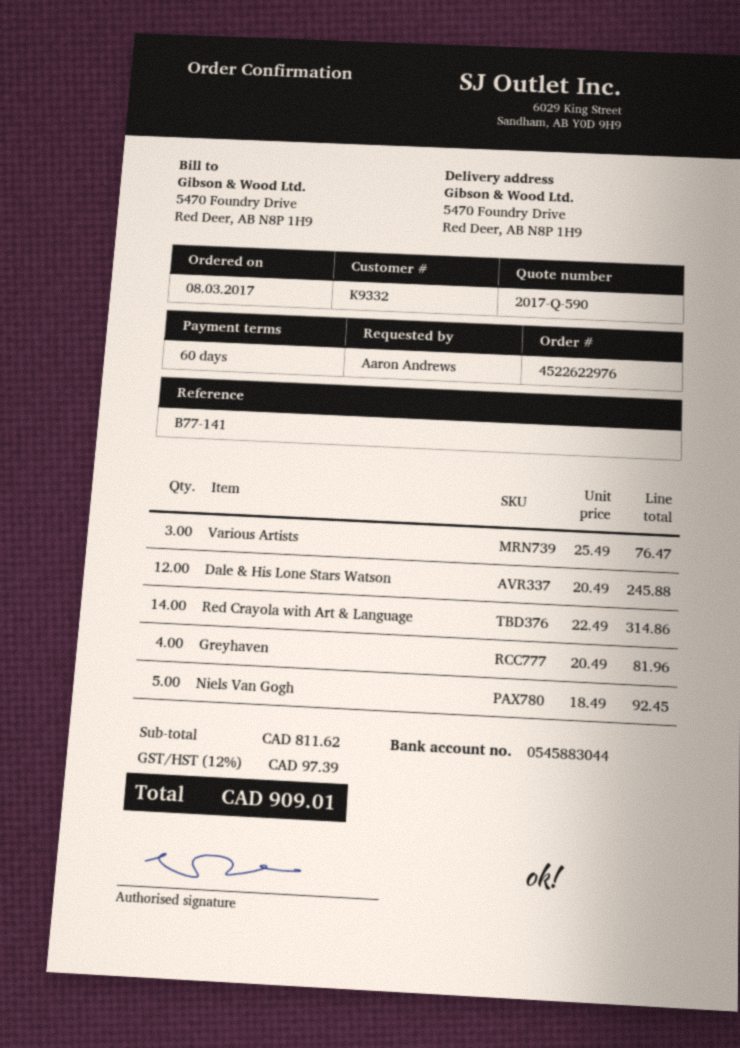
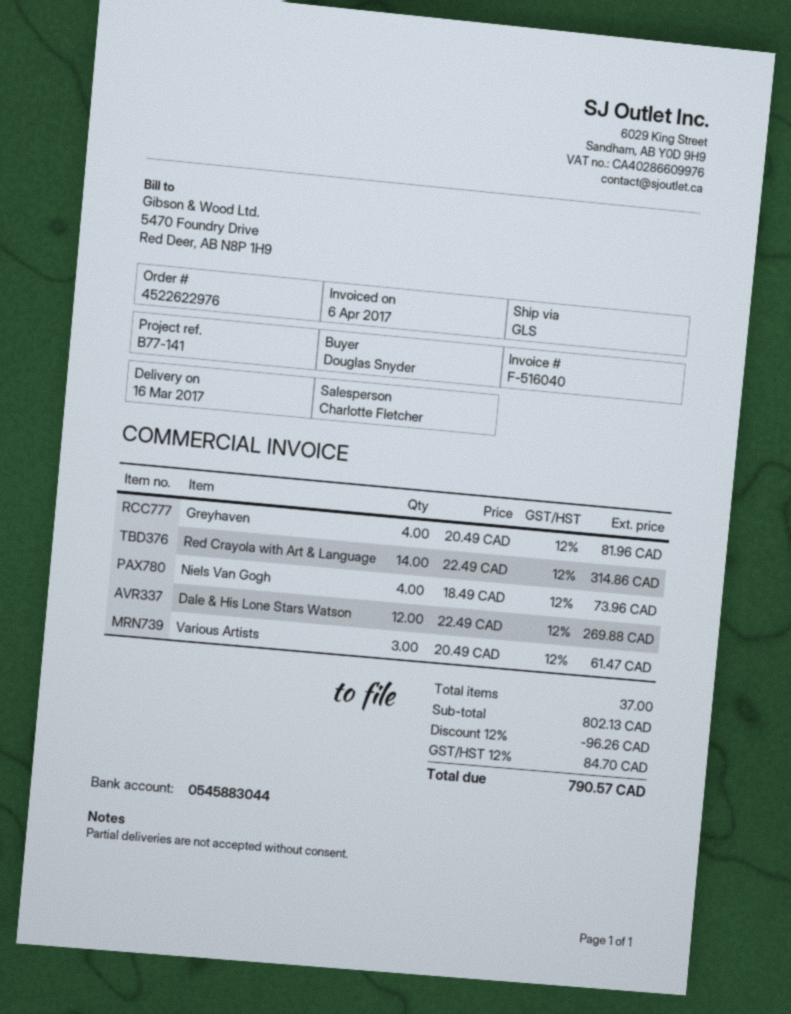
ordered by: Aaron Andrews -> Douglas Snyder
Various Artists: 3 x 25.49 = 76.47 -> 3 x 20.49 = 61.47
Dale & His Lone Stars Watson: 12 x 20.49 = 245.88 -> 12 x 22.49 = 269.88
Niels Van Gogh: 5 x 18.49 = 92.45 -> 4 x 18.49 = 73.96
subtotal: 811.62 -> 802.13
discount: none -> 12% = 96.26
tax: 12% = 97.39 -> 12% = 84.70
total: 909.01 -> 790.57

